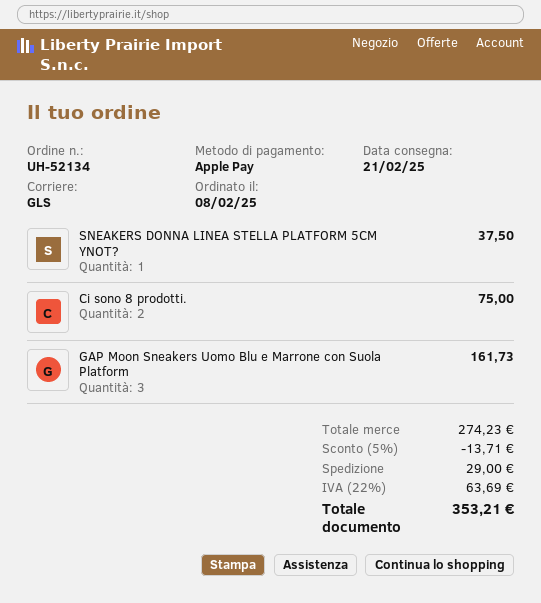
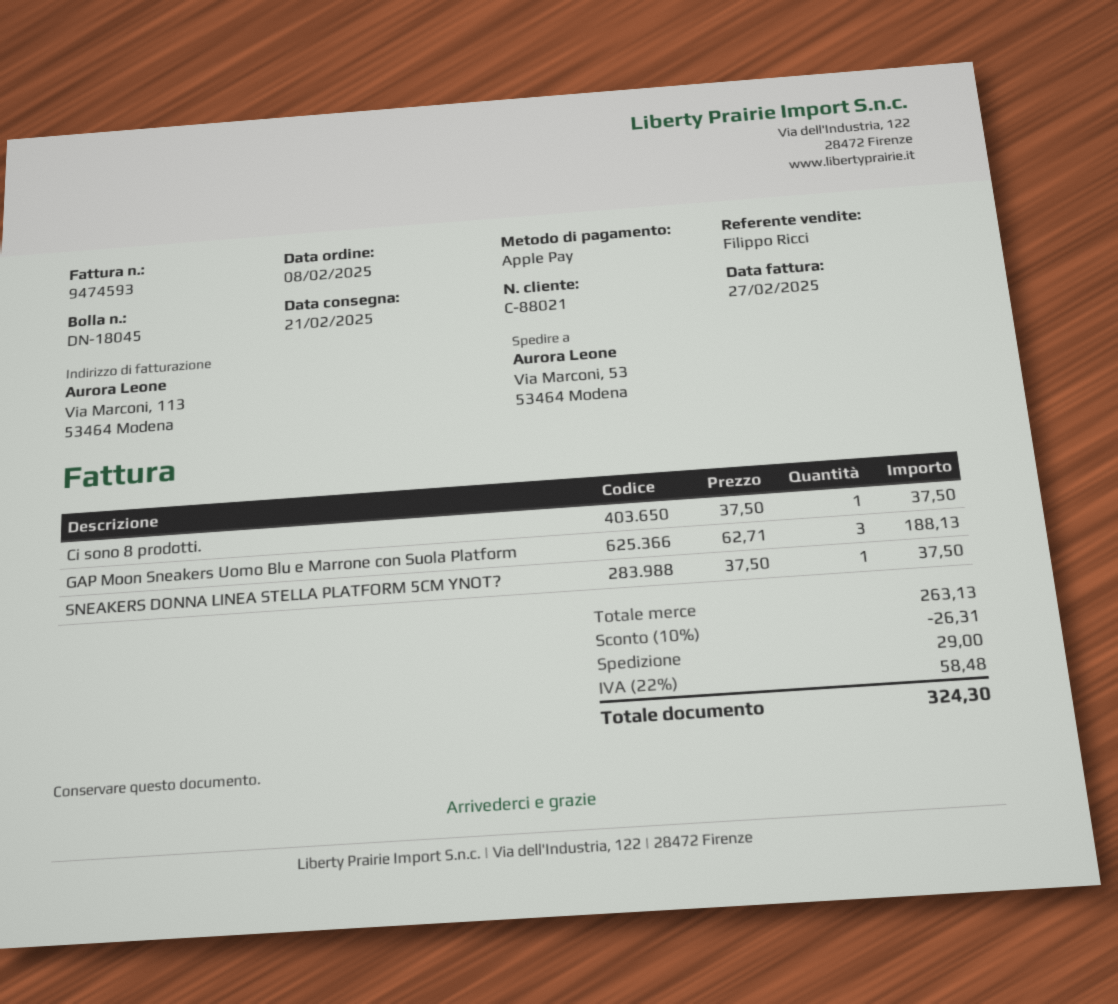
Ci sono 8 prodotti.: 2 for 75.00 -> 1 for 37.50
GAP Moon Sneakers Uomo Blu e Marrone con Suola Platform: 3 for 161.73 -> 3 for 188.13
subtotal: 274.23 -> 263.13
discount: 5% = 13.71 -> 10% = 26.31
tax: 22% = 63.69 -> 22% = 58.48
total: 353.21 -> 324.30

